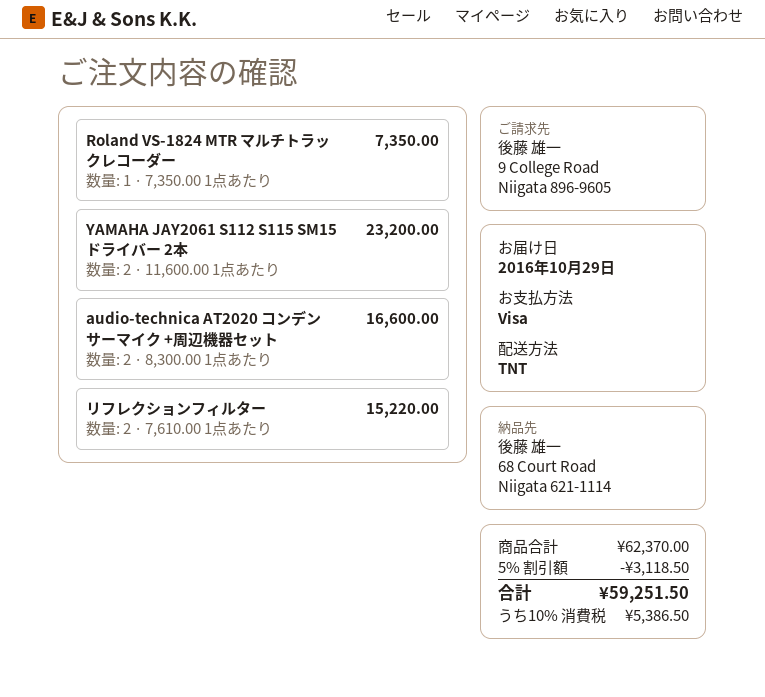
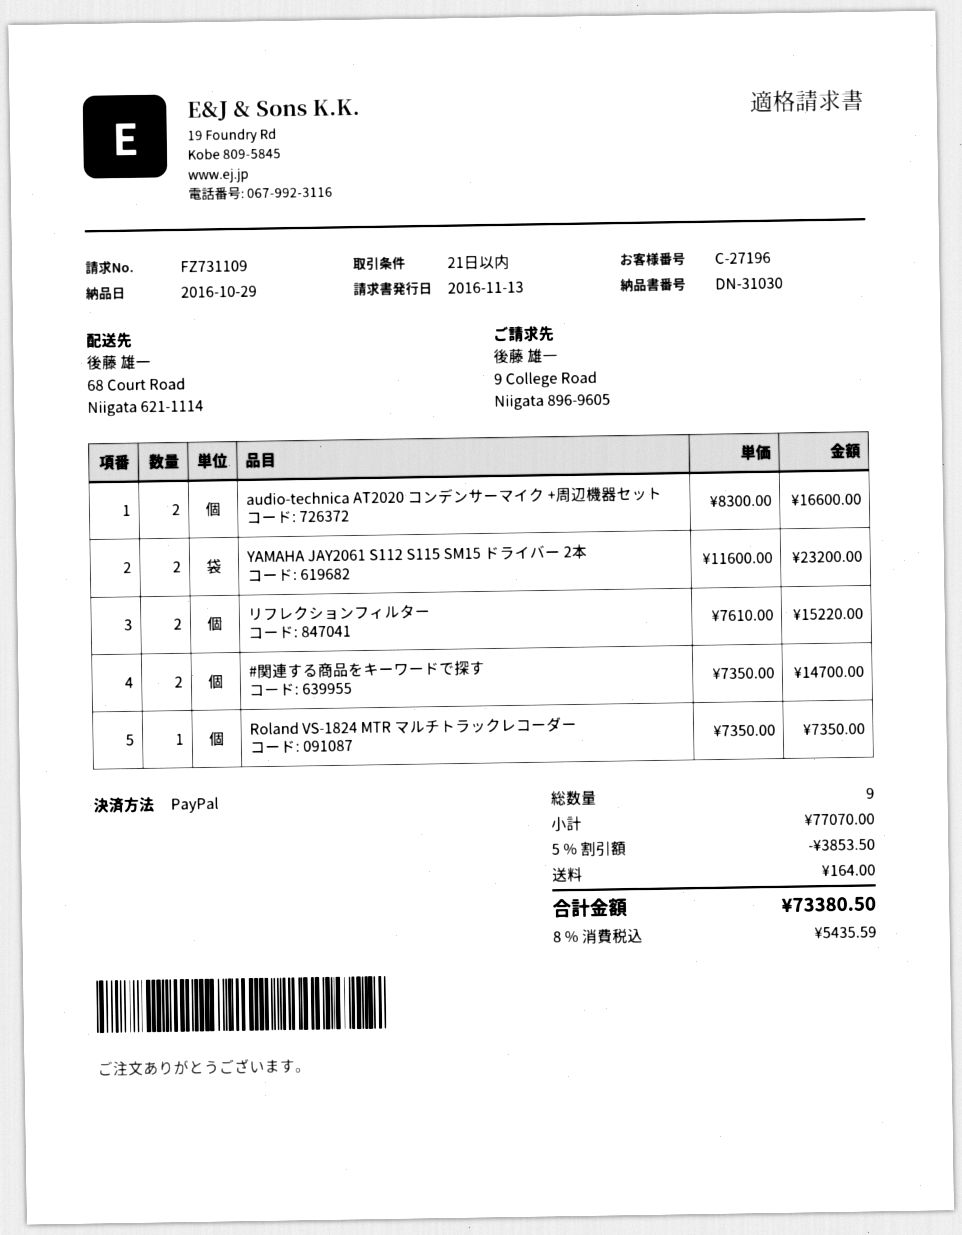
payment method: Visa -> PayPal
#関連する商品をキーワードで探す: none -> 2 x 7350.00 = 14700.00
subtotal: 62370.00 -> 77070.00
discount: 5% = 3118.50 -> 5% = 3853.50
shipping: none -> 164.00
tax: 10% = 5386.50 -> 8% = 5435.59
total: 59251.50 -> 73380.50

